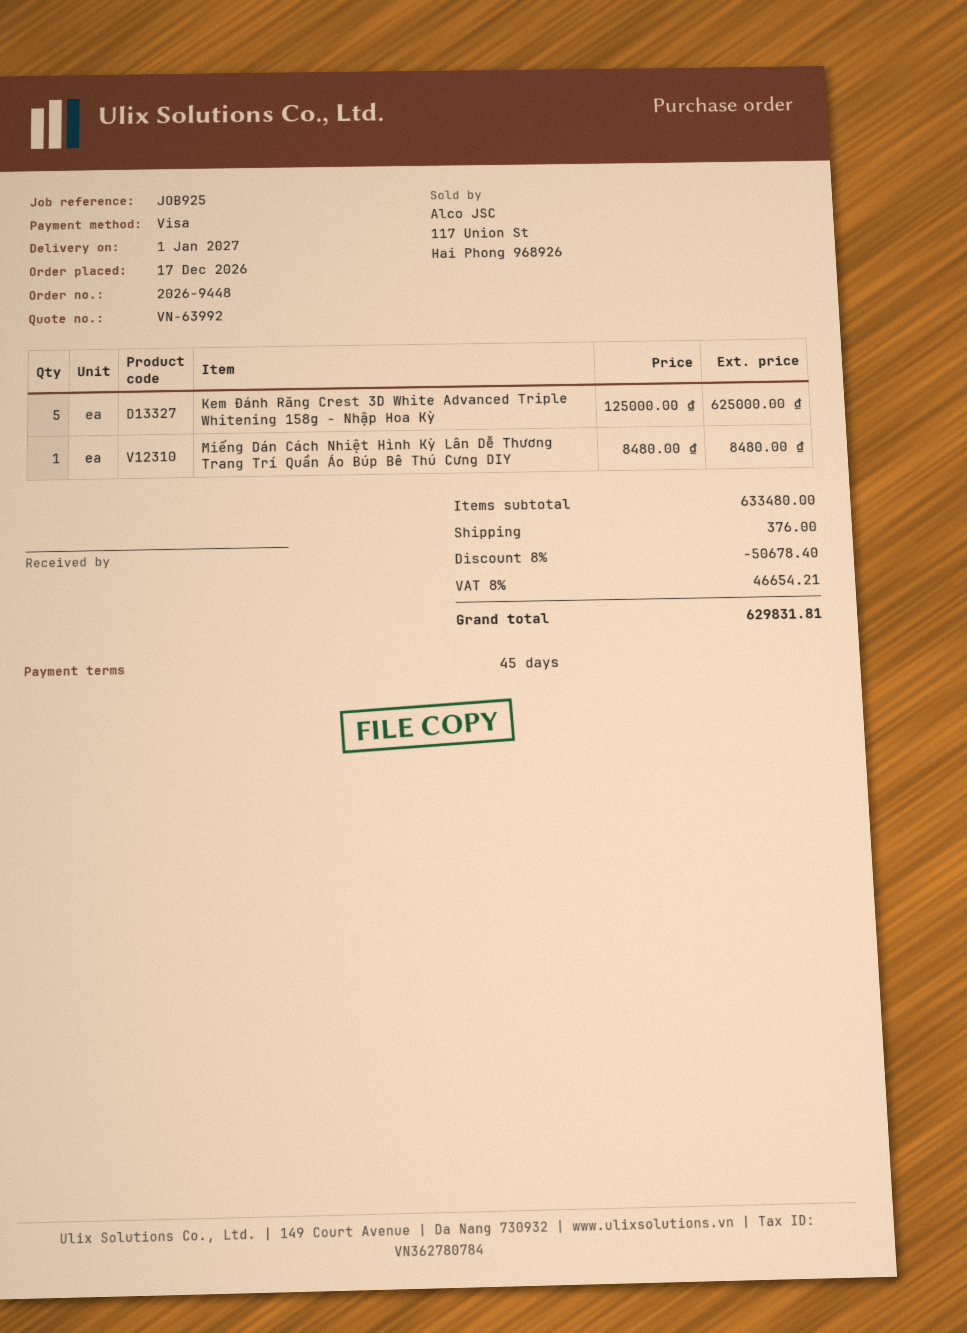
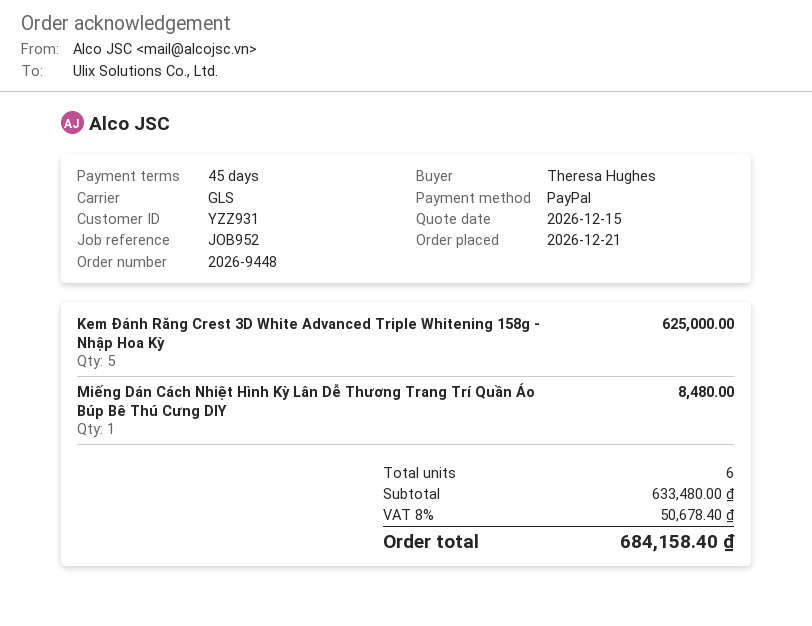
order date: 2026-12-17 -> 2026-12-21
reference: JOB925 -> JOB952
payment method: Visa -> PayPal
discount: 8% = 50678.40 -> none
shipping: 376.00 -> none
tax: 8% = 46654.21 -> 8% = 50678.40
total: 629831.81 -> 684158.40

